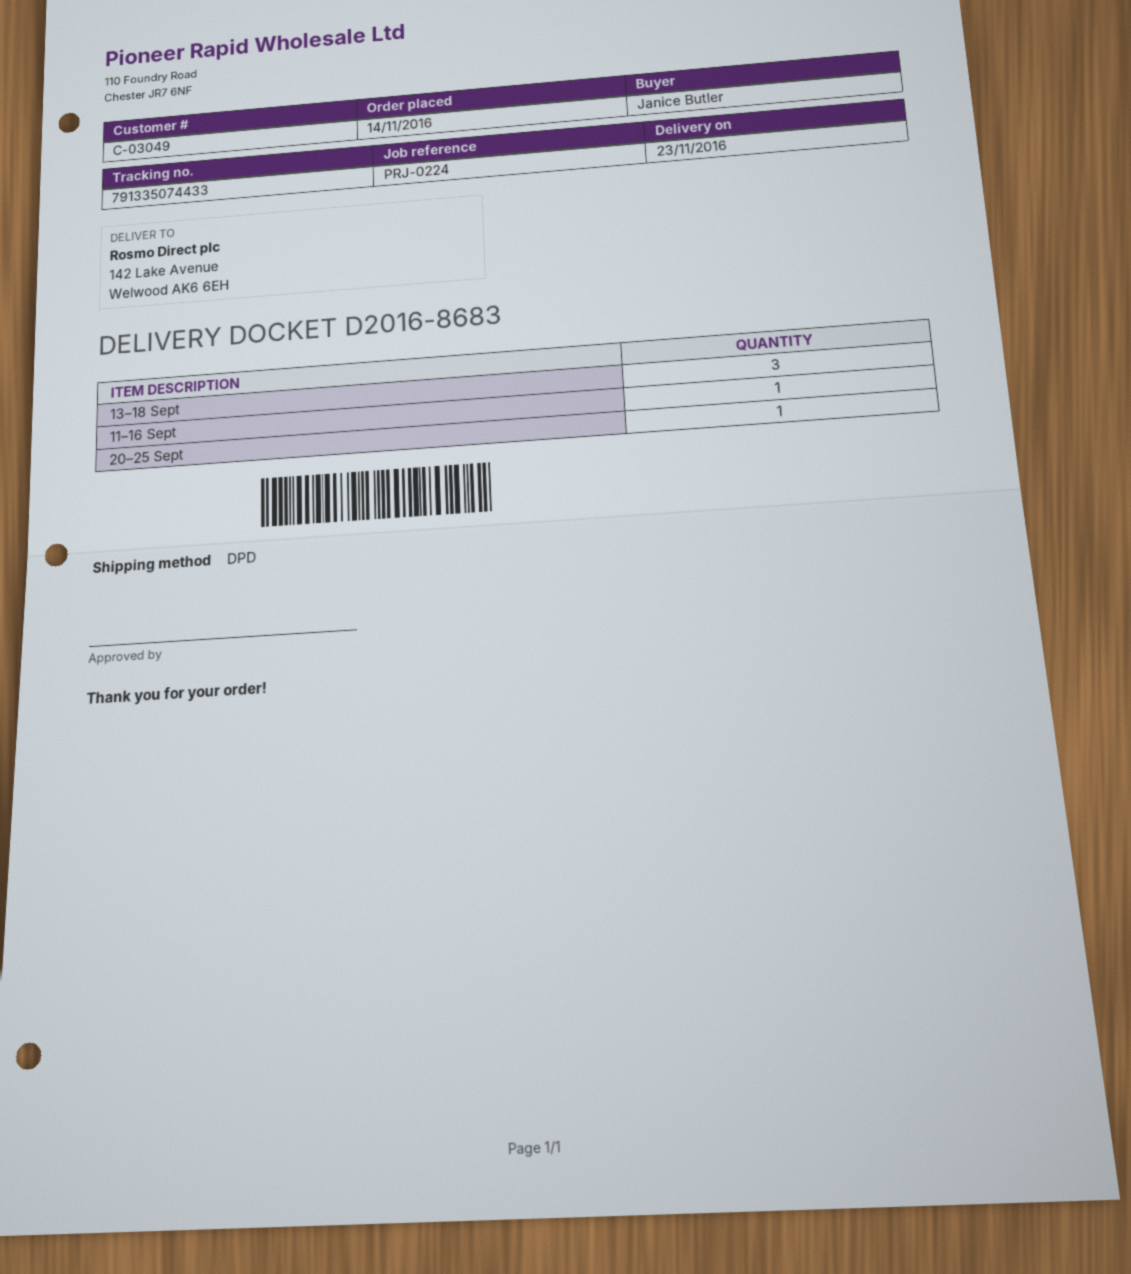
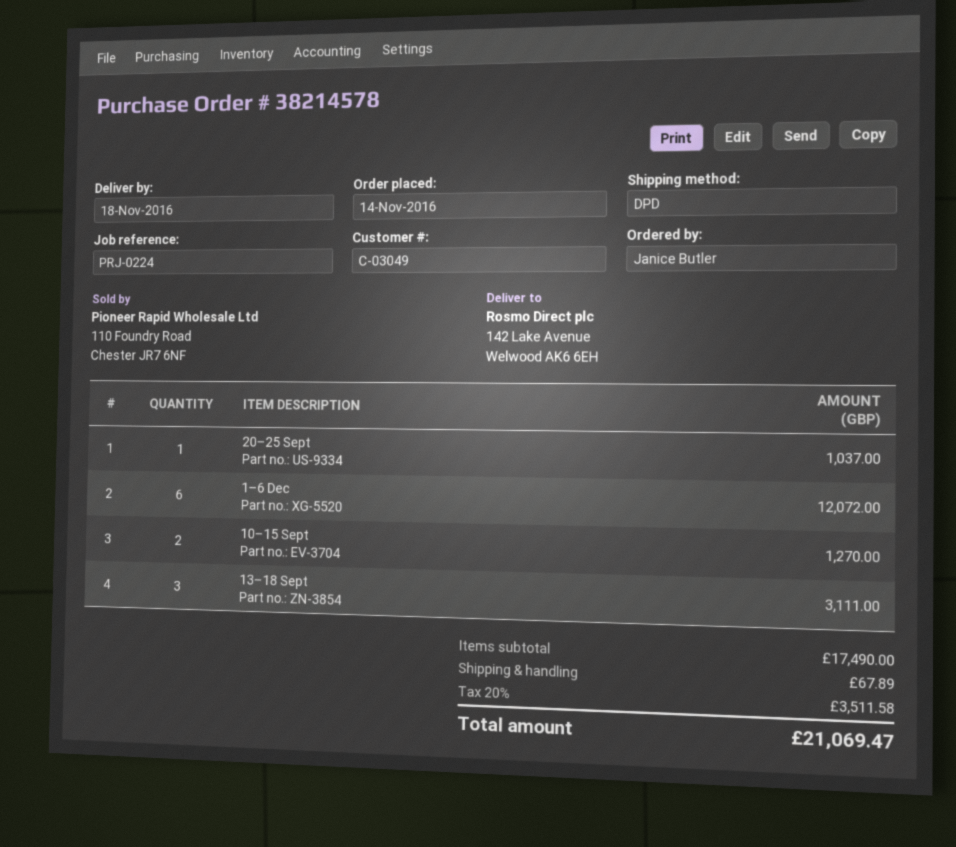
delivery date: 2016-11-23 -> 2016-11-18
11–16 Sept: 1 -> none
1–6 Dec: none -> 6
10–15 Sept: none -> 2

